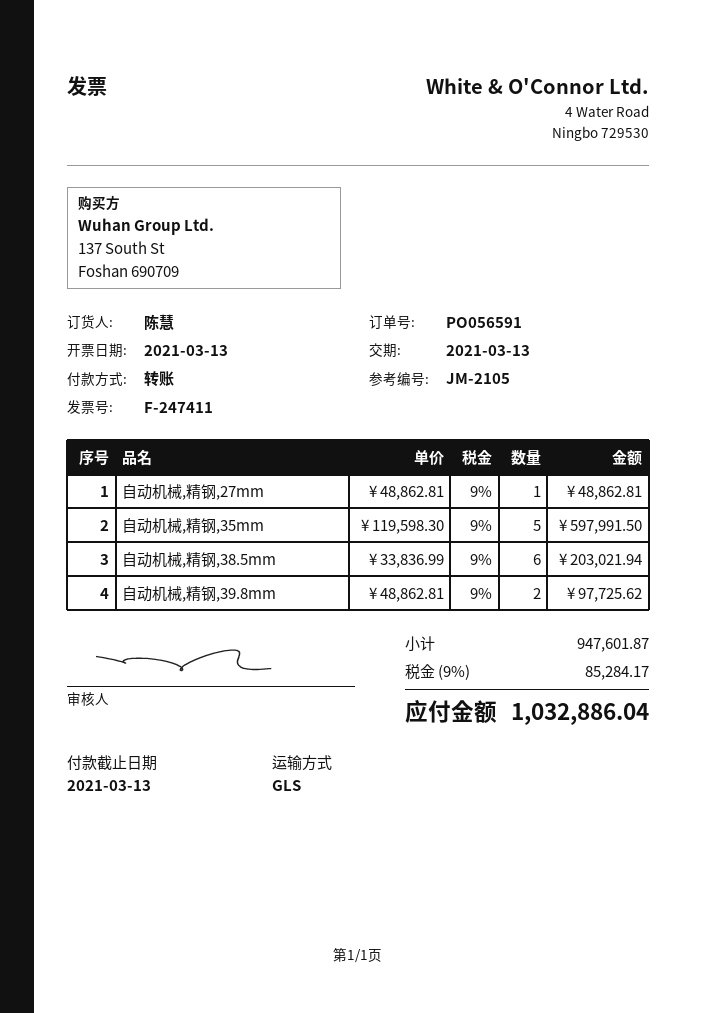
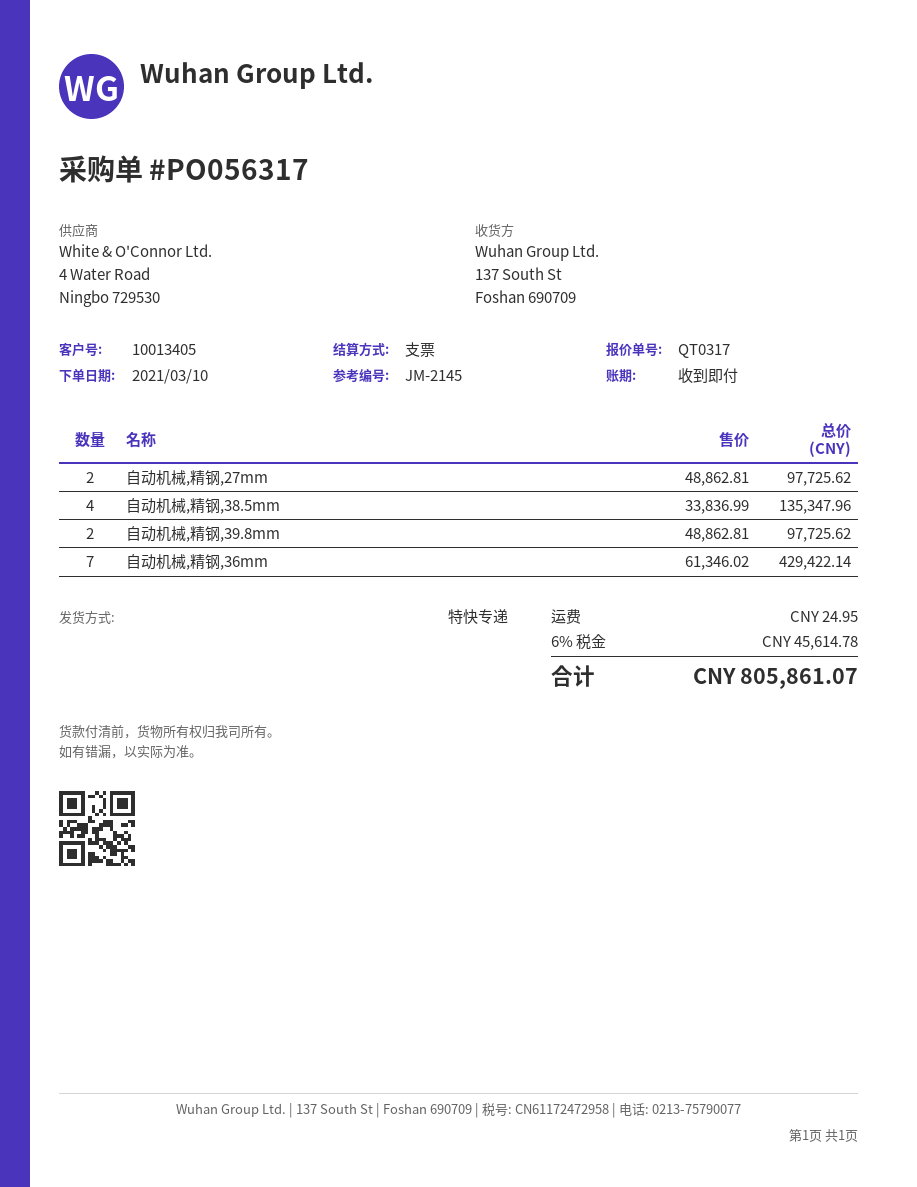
order number: PO056591 -> PO056317
reference: JM-2105 -> JM-2145
payment method: bank transfer -> cheque
shipping method: GLS -> express
自动机械,精钢,27mm: 1 x 48862.81 = 48862.81 -> 2 x 48862.81 = 97725.62
自动机械,精钢,35mm: 5 x 119598.30 = 597991.50 -> none
自动机械,精钢,38.5mm: 6 x 33836.99 = 203021.94 -> 4 x 33836.99 = 135347.96
自动机械,精钢,36mm: none -> 7 x 61346.02 = 429422.14
shipping: none -> 24.95
tax: 9% = 85284.17 -> 6% = 45614.78
total: 1032886.04 -> 805861.07

